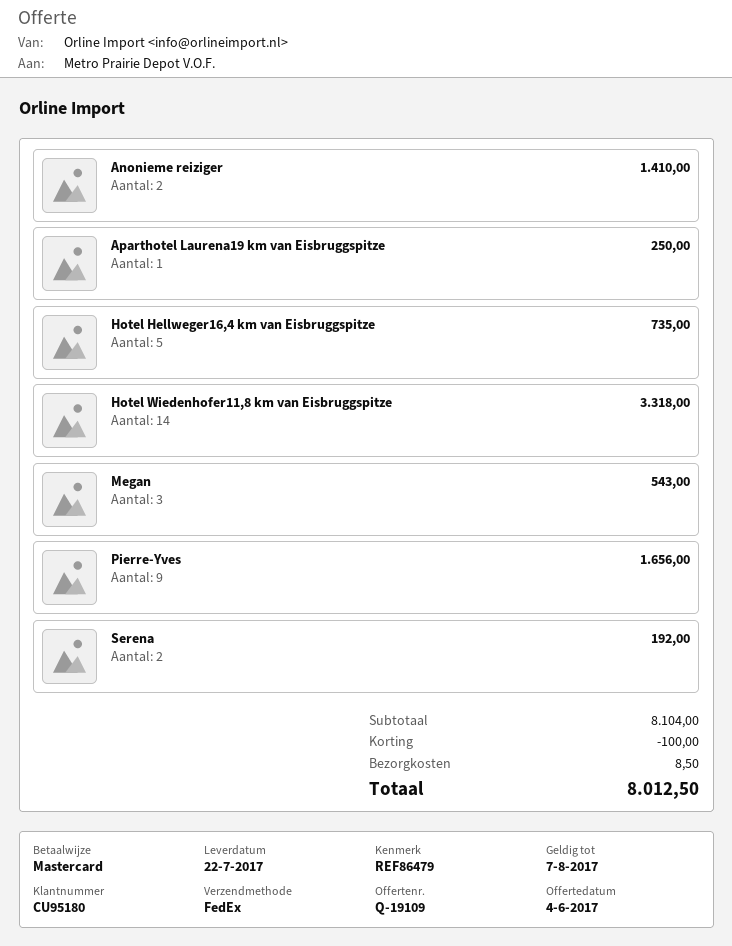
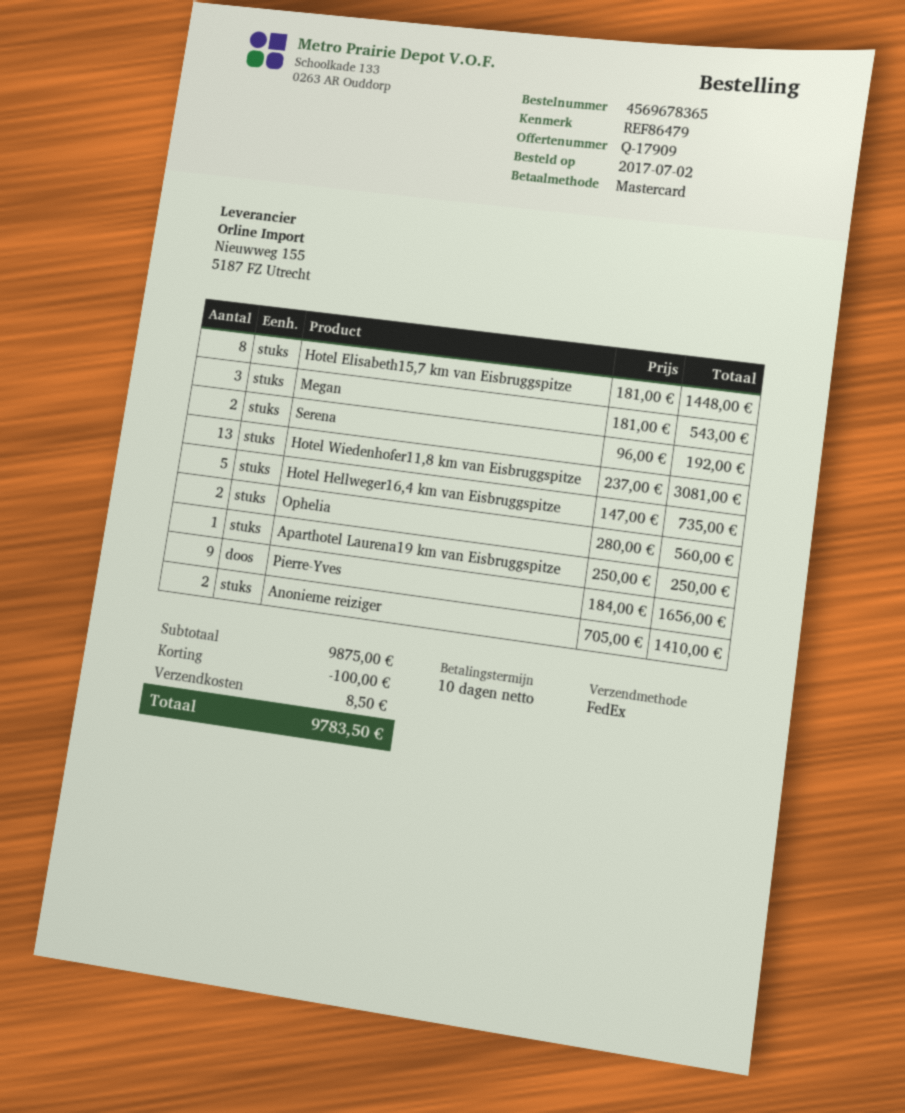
quote number: Q-19109 -> Q-17909
Hotel Wiedenhofer11,8 km van Eisbruggspitze: 14 for 3318.00 -> 13 for 3081.00
Hotel Elisabeth15,7 km van Eisbruggspitze: none -> 8 for 1448.00
Ophelia: none -> 2 for 560.00
subtotal: 8104.00 -> 9875.00
total: 8012.50 -> 9783.50

